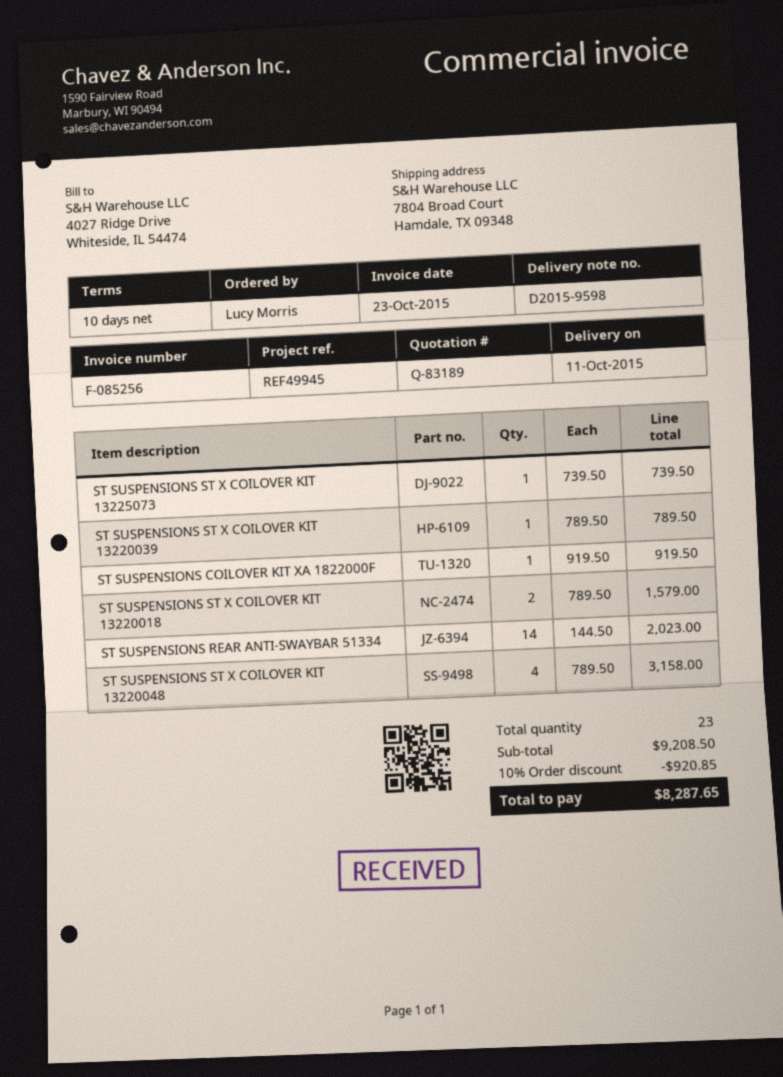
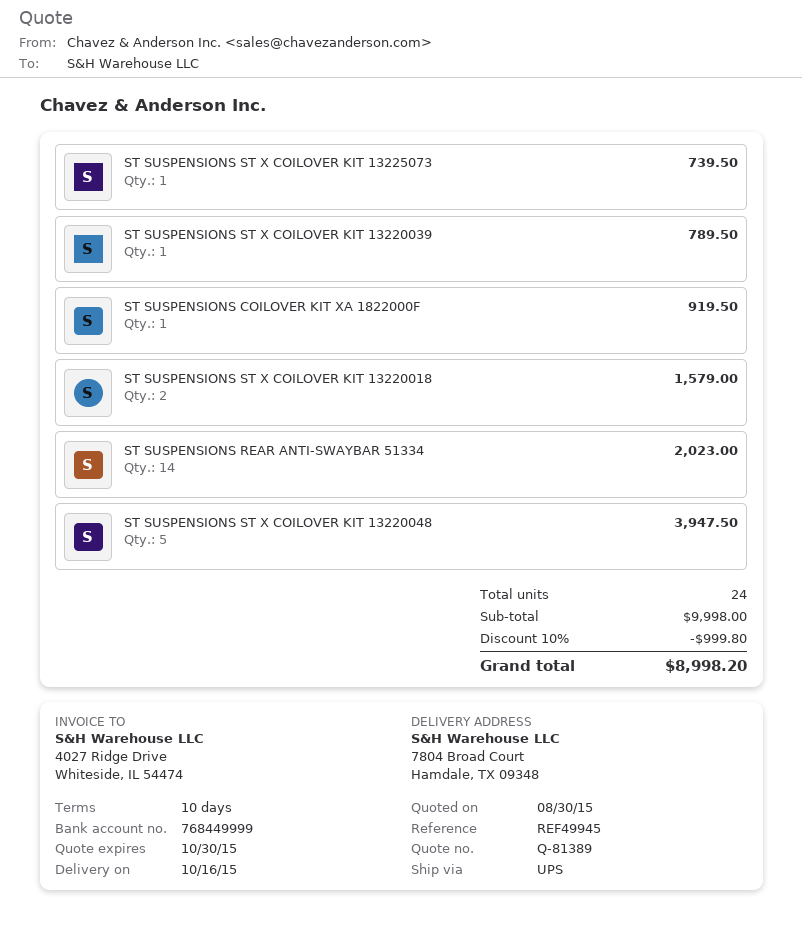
quote number: Q-83189 -> Q-81389
delivery date: 2015-10-11 -> 2015-10-16
ST SUSPENSIONS ST X COILOVER KIT 13220048: 4 for 3158.00 -> 5 for 3947.50
total quantity: 23 -> 24
subtotal: 9208.50 -> 9998.00
discount: 10% = 920.85 -> 10% = 999.80
total: 8287.65 -> 8998.20

